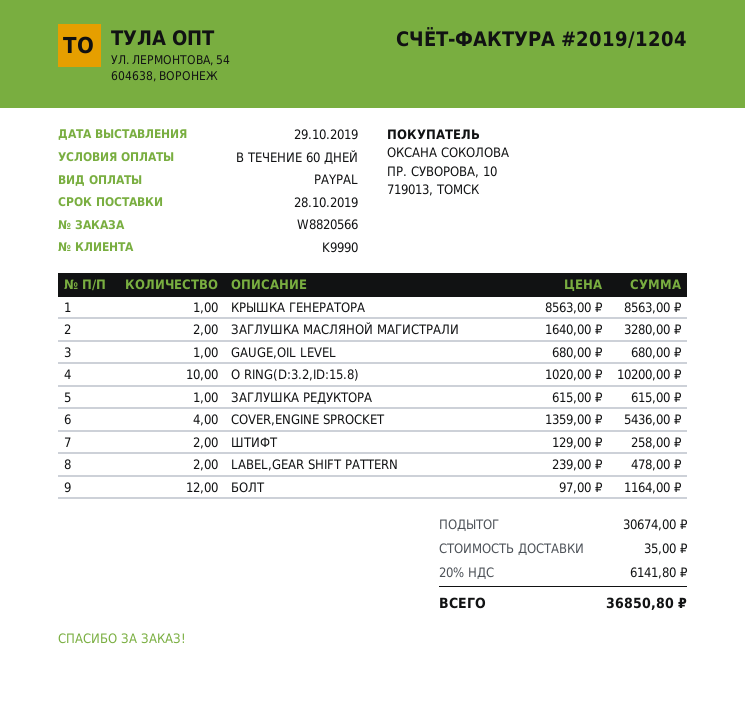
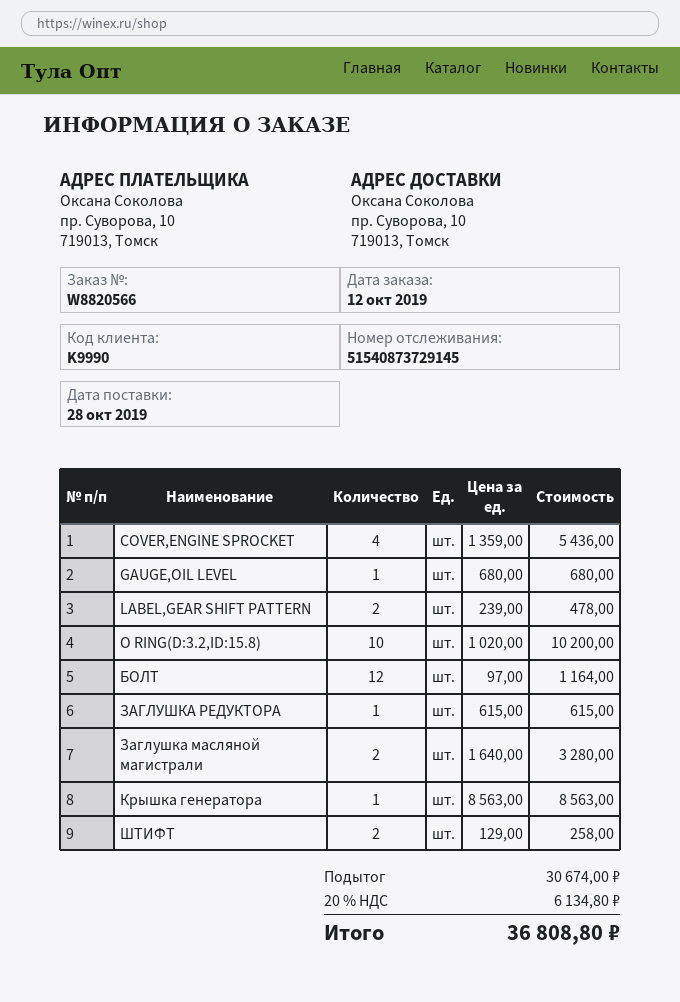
shipping: 35.00 -> none
tax: 20% = 6141.80 -> 20% = 6134.80
total: 36850.80 -> 36808.80

